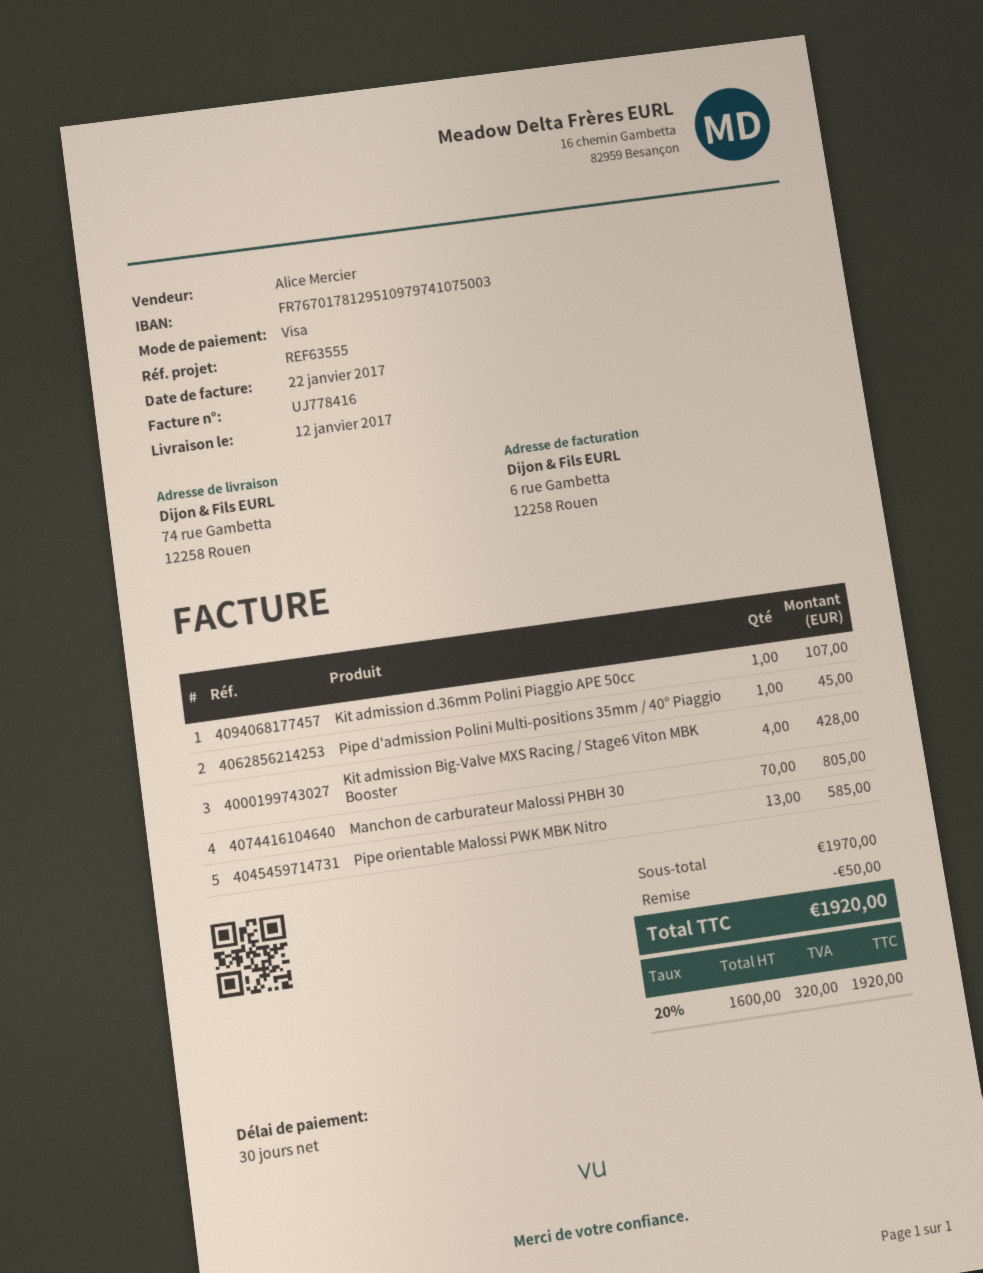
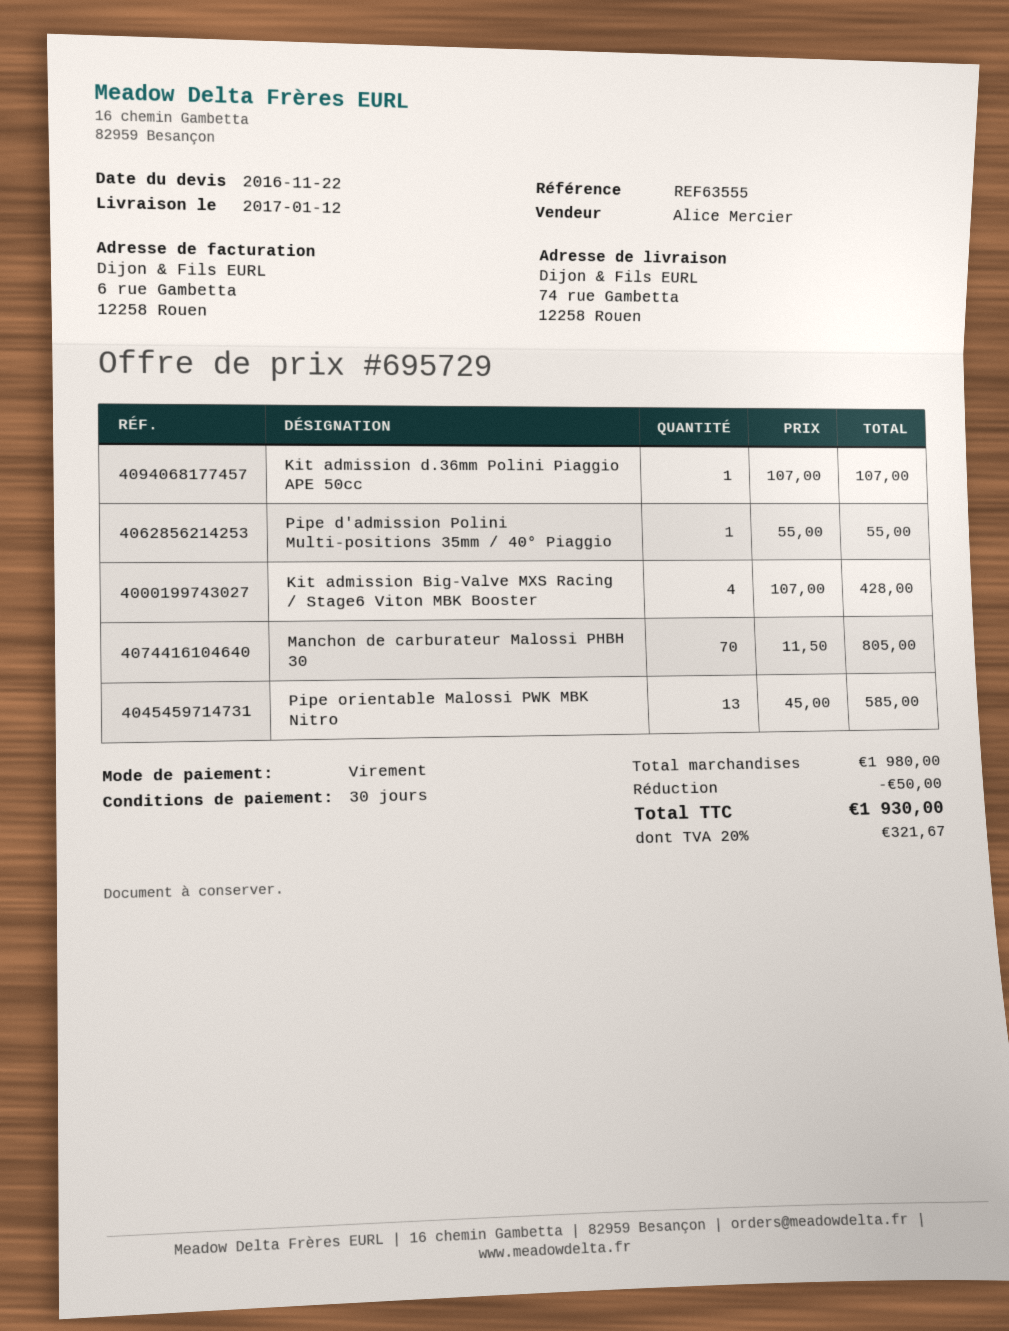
payment method: Visa -> bank transfer
Pipe d'admission Polini Multi-positions 35mm / 40° Piaggio: 1 for 45.00 -> 1 for 55.00
subtotal: 1970.00 -> 1980.00
tax: 20% = 320.00 -> 20% = 321.67
total: 1920.00 -> 1930.00

